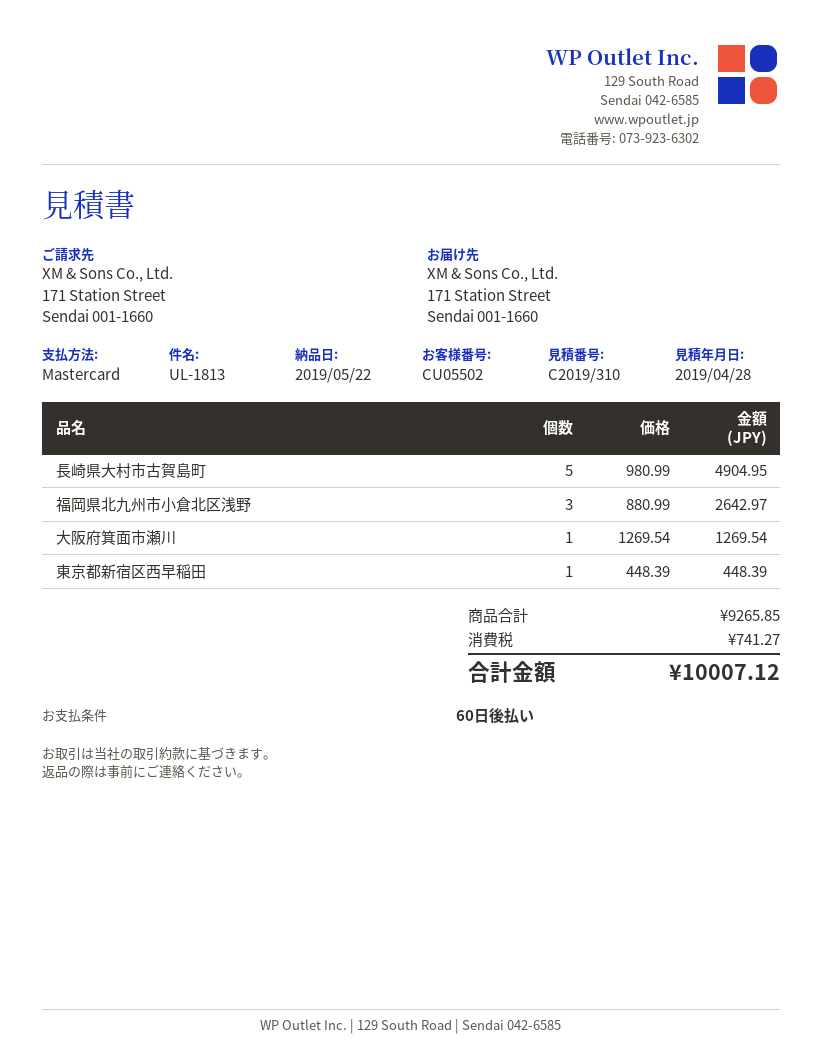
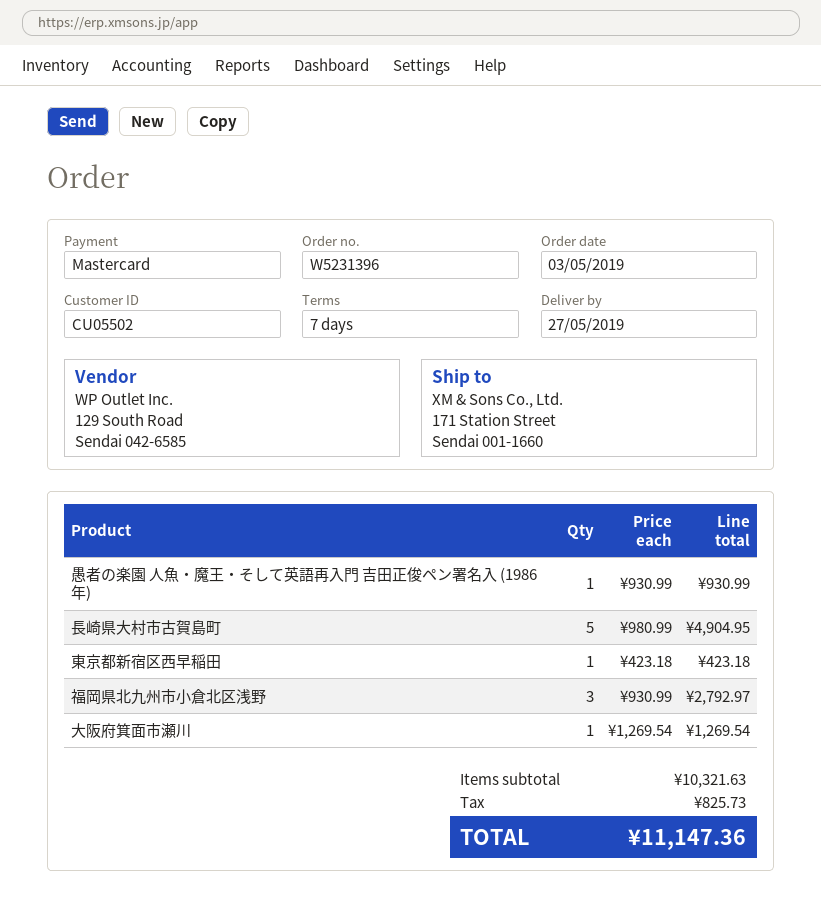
delivery date: 2019-05-22 -> 2019-05-27
payment terms: 60 days -> 7 days
福岡県北九州市小倉北区浅野: 3 x 880.99 = 2642.97 -> 3 x 930.99 = 2792.97
東京都新宿区西早稲田: 1 x 448.39 = 448.39 -> 1 x 423.18 = 423.18
愚者の楽園 人魚・魔王・そして英語再入門 吉田正俊ペン署名入 (1986年): none -> 1 x 930.99 = 930.99
subtotal: 9265.85 -> 10321.63
tax: 741.27 -> 825.73
total: 10007.12 -> 11147.36

